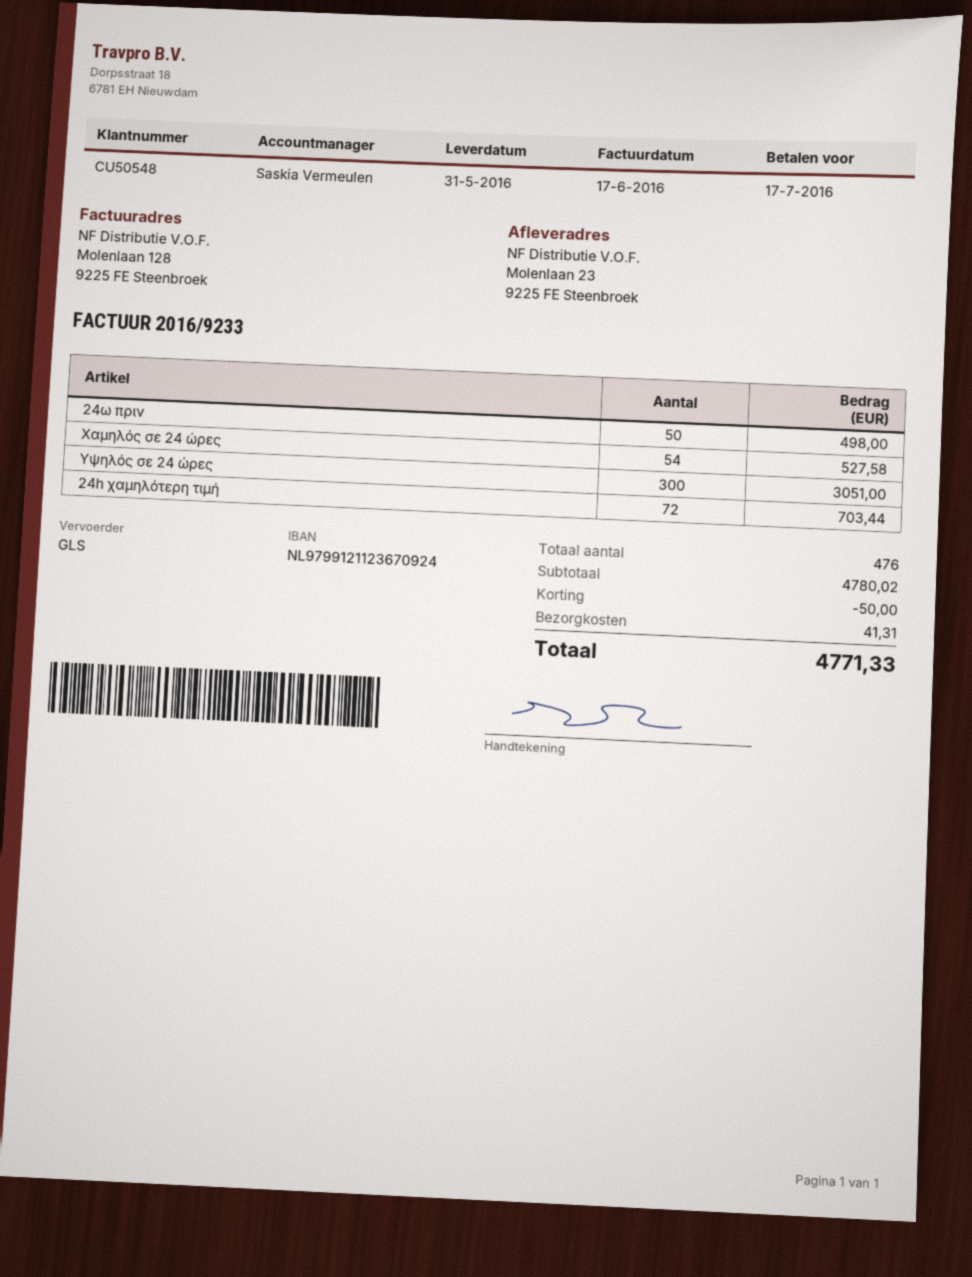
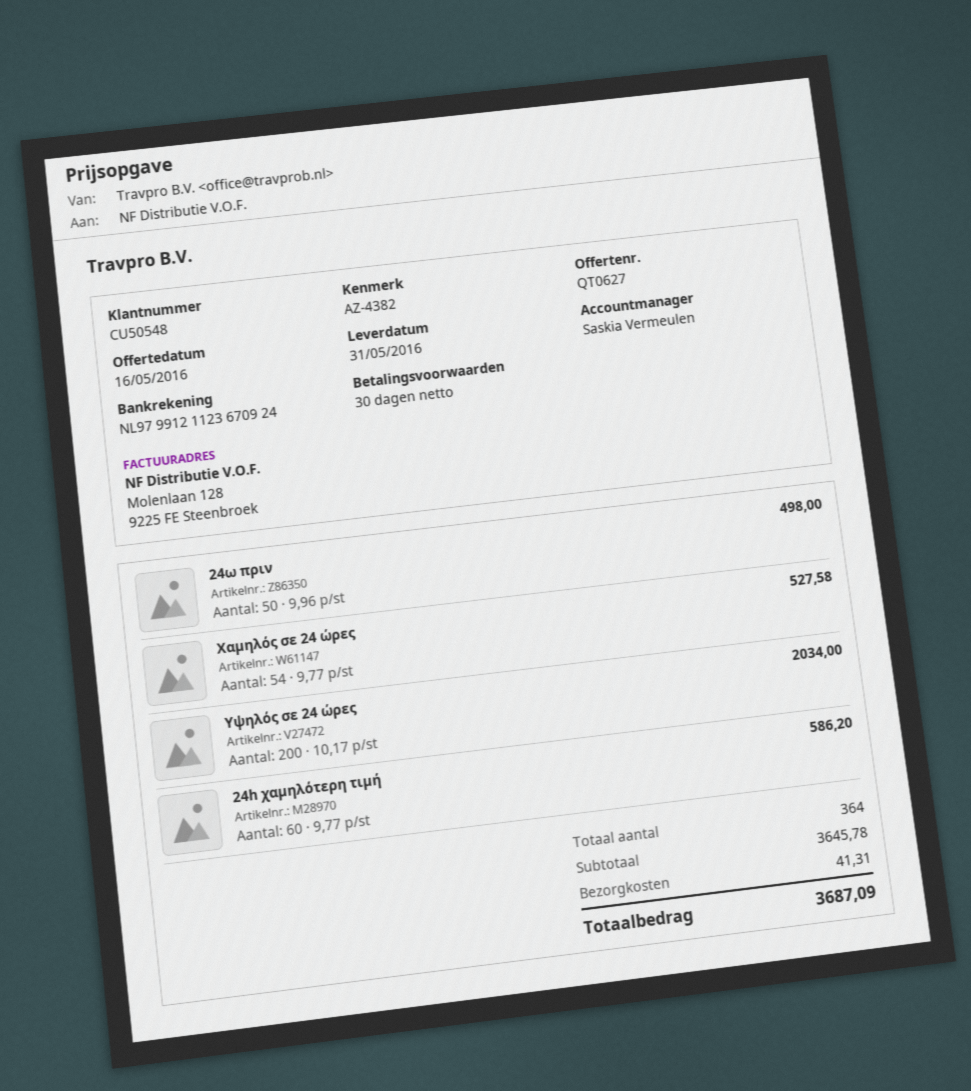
Υψηλός σε 24 ώρες: 300 for 3051.00 -> 200 for 2034.00
24h χαμηλότερη τιμή: 72 for 703.44 -> 60 for 586.20
total quantity: 476 -> 364
subtotal: 4780.02 -> 3645.78
discount: 50.00 -> none
total: 4771.33 -> 3687.09

